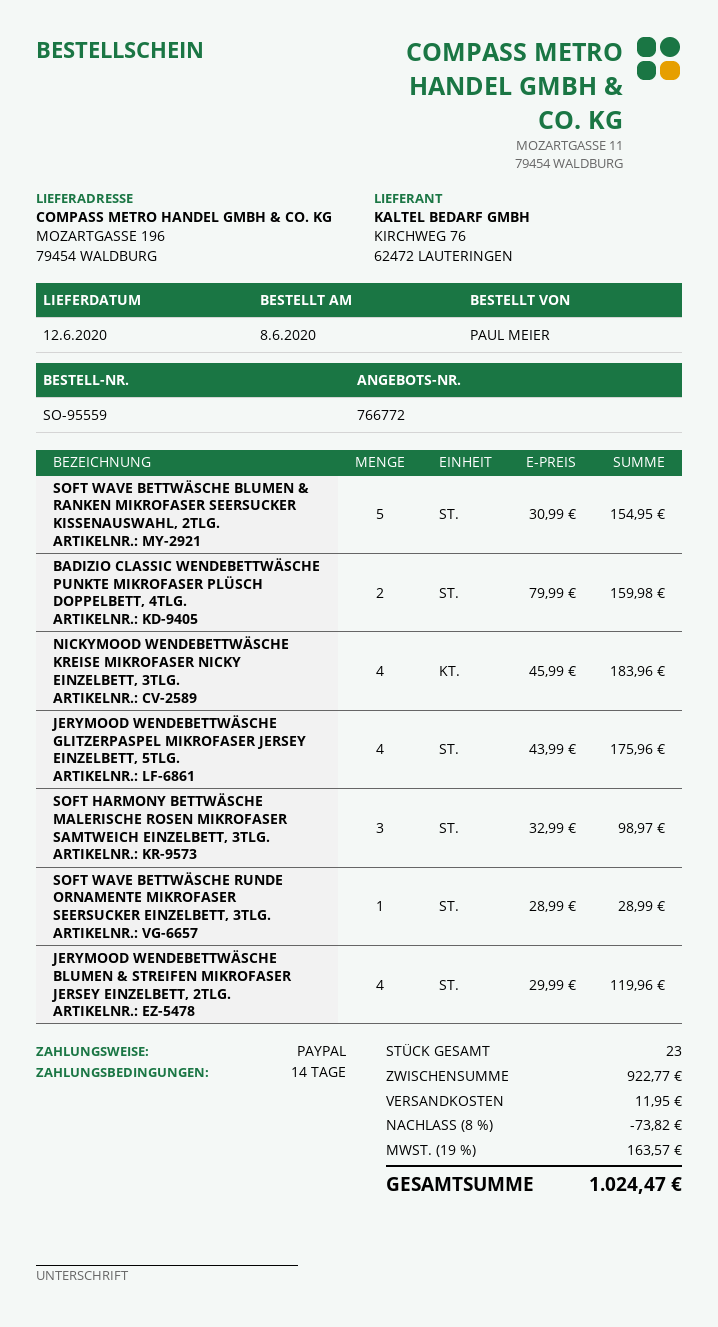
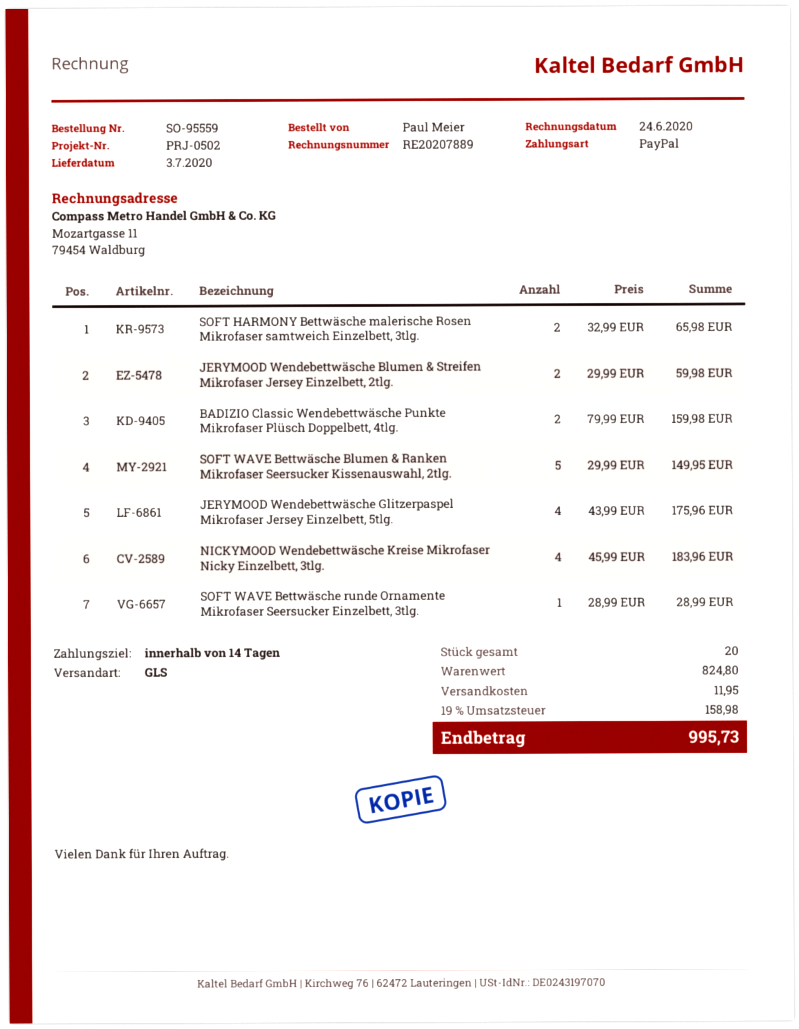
delivery date: 2020-06-12 -> 2020-07-03
SOFT WAVE BETTWÄSCHE BLUMEN & RANKEN MIKROFASER SEERSUCKER KISSENAUSWAHL, 2TLG.: 5 x 30.99 = 154.95 -> 5 x 29.99 = 149.95
SOFT HARMONY BETTWÄSCHE MALERISCHE ROSEN MIKROFASER SAMTWEICH EINZELBETT, 3TLG.: 3 x 32.99 = 98.97 -> 2 x 32.99 = 65.98
JERYMOOD WENDEBETTWÄSCHE BLUMEN & STREIFEN MIKROFASER JERSEY EINZELBETT, 2TLG.: 4 x 29.99 = 119.96 -> 2 x 29.99 = 59.98
total quantity: 23 -> 20
subtotal: 922.77 -> 824.80
discount: 8% = 73.82 -> none
tax: 19% = 163.57 -> 19% = 158.98
total: 1024.47 -> 995.73

